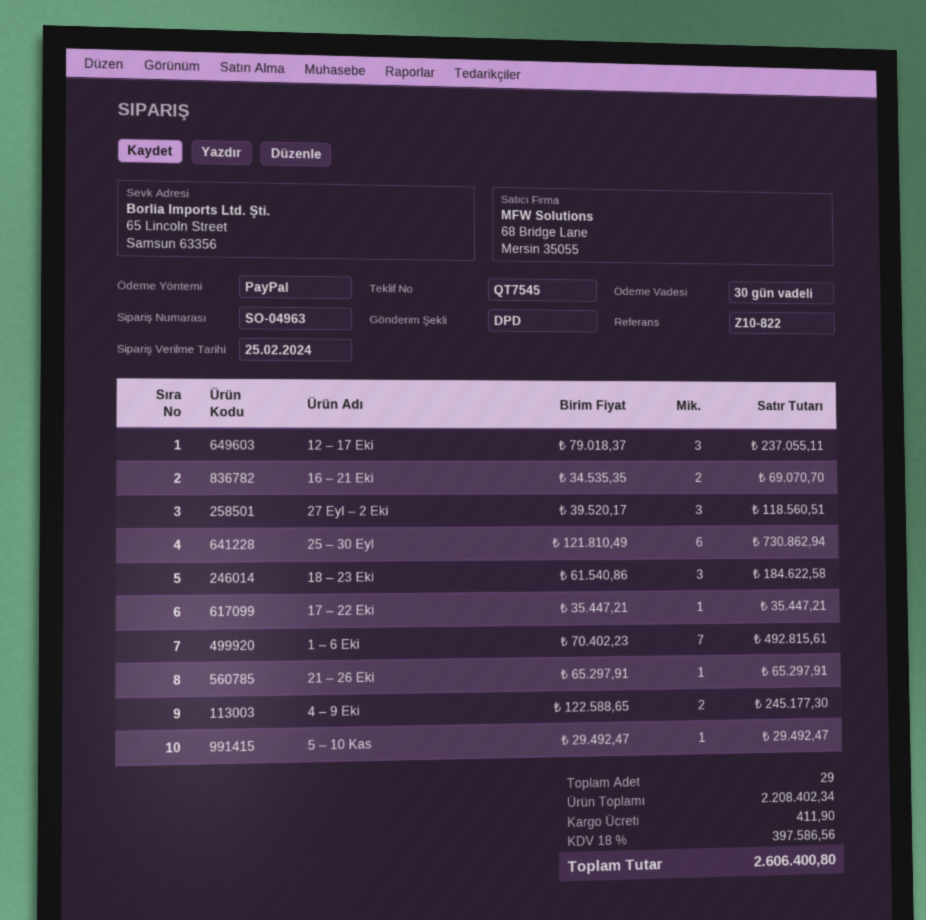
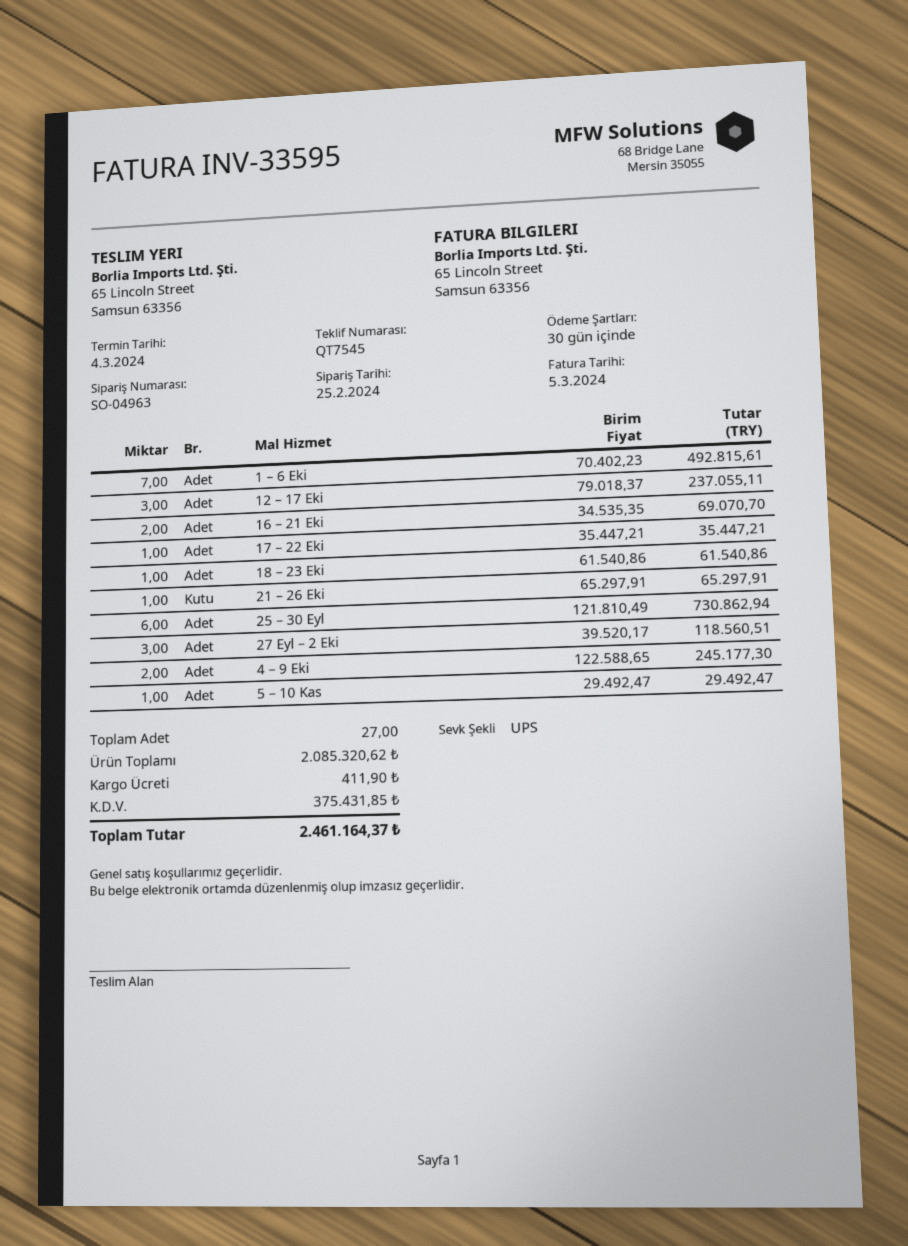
shipping method: DPD -> UPS
18 – 23 Eki: 3 x 61540.86 = 184622.58 -> 1 x 61540.86 = 61540.86
total quantity: 29 -> 27
subtotal: 2208402.34 -> 2085320.62
tax: 397586.56 -> 375431.85
total: 2606400.80 -> 2461164.37

